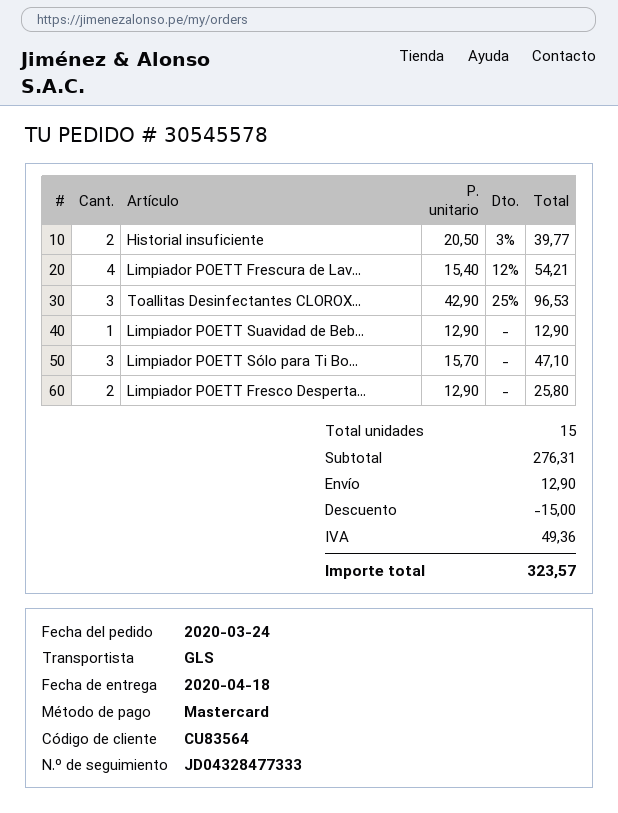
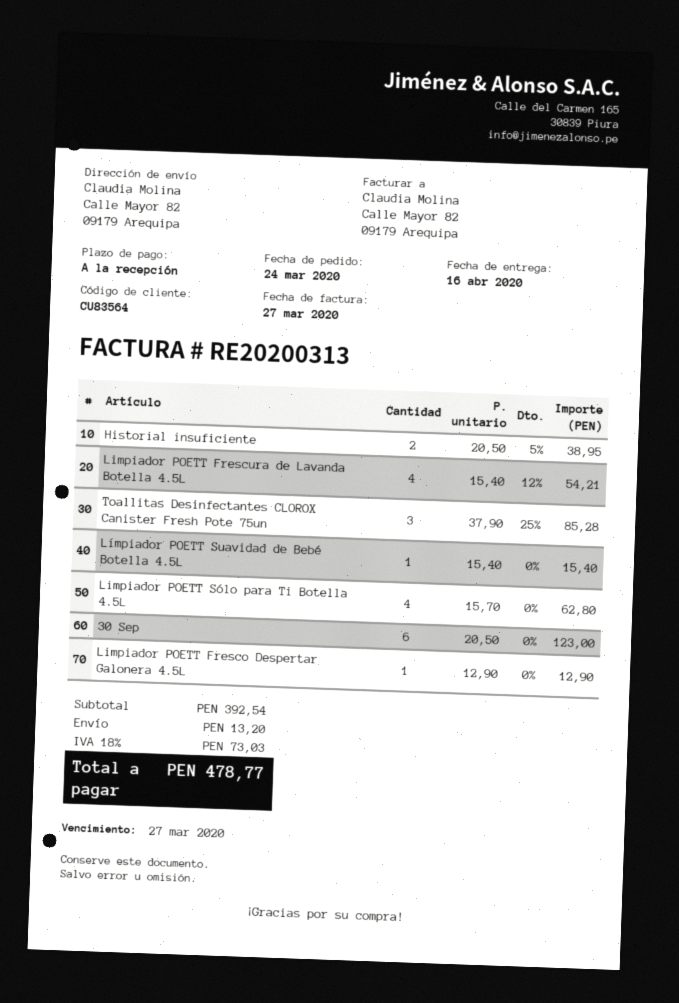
delivery date: 2020-04-18 -> 2020-04-16
Historial insuficiente: 2 x 20.50 - 3% = 39.77 -> 2 x 20.50 - 5% = 38.95
Toallitas Desinfectantes CLOROX...: 3 x 42.90 - 25% = 96.53 -> 3 x 37.90 - 25% = 85.28
Limpiador POETT Suavidad de Beb...: 1 x 12.90 = 12.90 -> 1 x 15.40 = 15.40
Limpiador POETT Sólo para Ti Bo...: 3 x 15.70 = 47.10 -> 4 x 15.70 = 62.80
Limpiador POETT Fresco Desperta...: 2 x 12.90 = 25.80 -> 1 x 12.90 = 12.90
30 Sep: none -> 6 x 20.50 = 123.00
subtotal: 276.31 -> 392.54
discount: 15.00 -> none
shipping: 12.90 -> 13.20
tax: 49.36 -> 73.03
total: 323.57 -> 478.77

